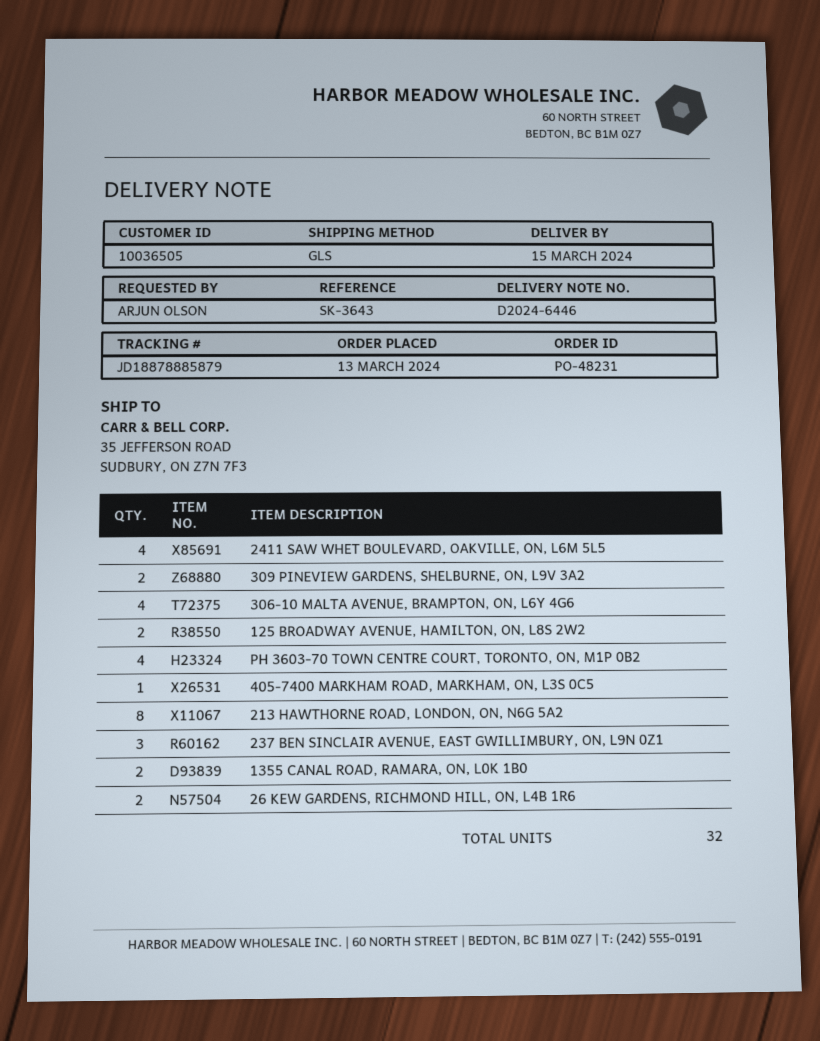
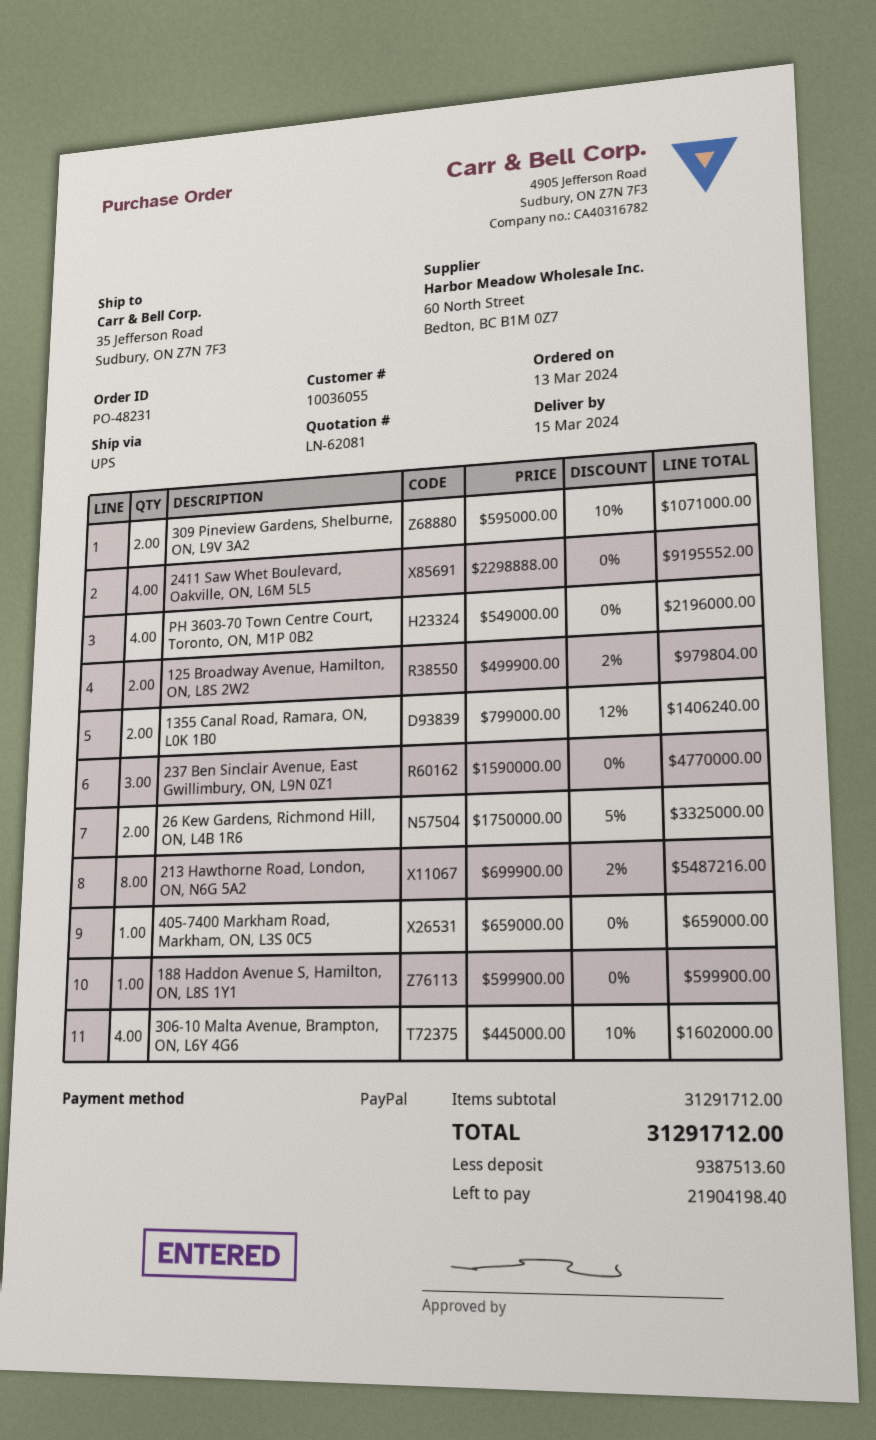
customer number: 10036505 -> 10036055
shipping method: GLS -> UPS
188 Haddon Avenue S, Hamilton, ON, L8S 1Y1: none -> 1

